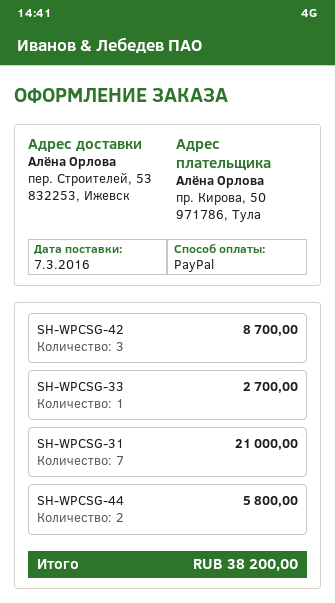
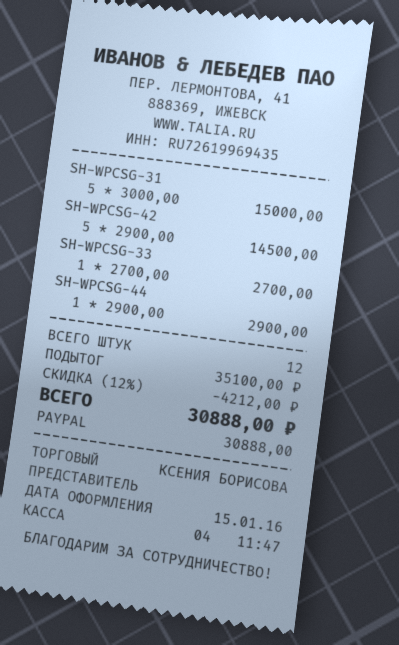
SH-WPCSG-42: 3 for 8700.00 -> 5 for 14500.00
SH-WPCSG-31: 7 for 21000.00 -> 5 for 15000.00
SH-WPCSG-44: 2 for 5800.00 -> 1 for 2900.00
discount: none -> 12% = 4212.00
total: 38200.00 -> 30888.00

